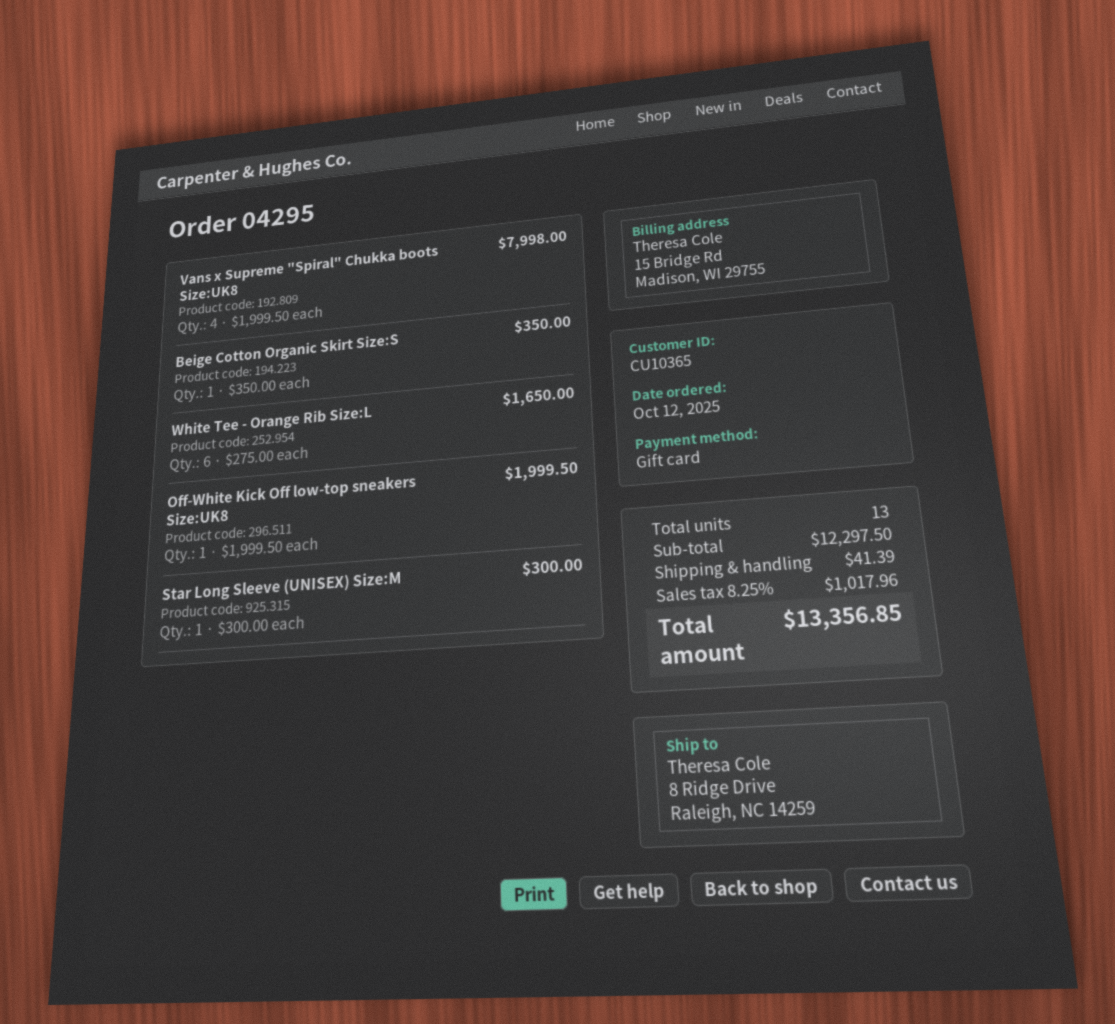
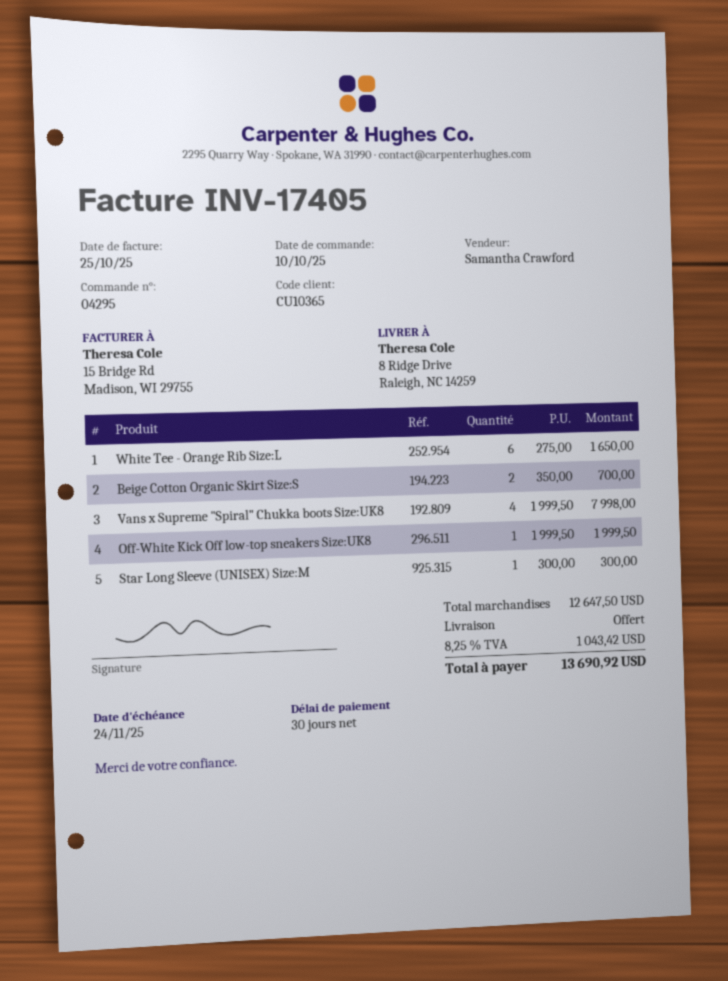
order date: 2025-10-12 -> 2025-10-10
Beige Cotton Organic Skirt Size:S: 1 x 350.00 = 350.00 -> 2 x 350.00 = 700.00
subtotal: 12297.50 -> 12647.50
shipping: 41.39 -> 0.00
tax: 8.25% = 1017.96 -> 8.25% = 1043.42
total: 13356.85 -> 13690.92

